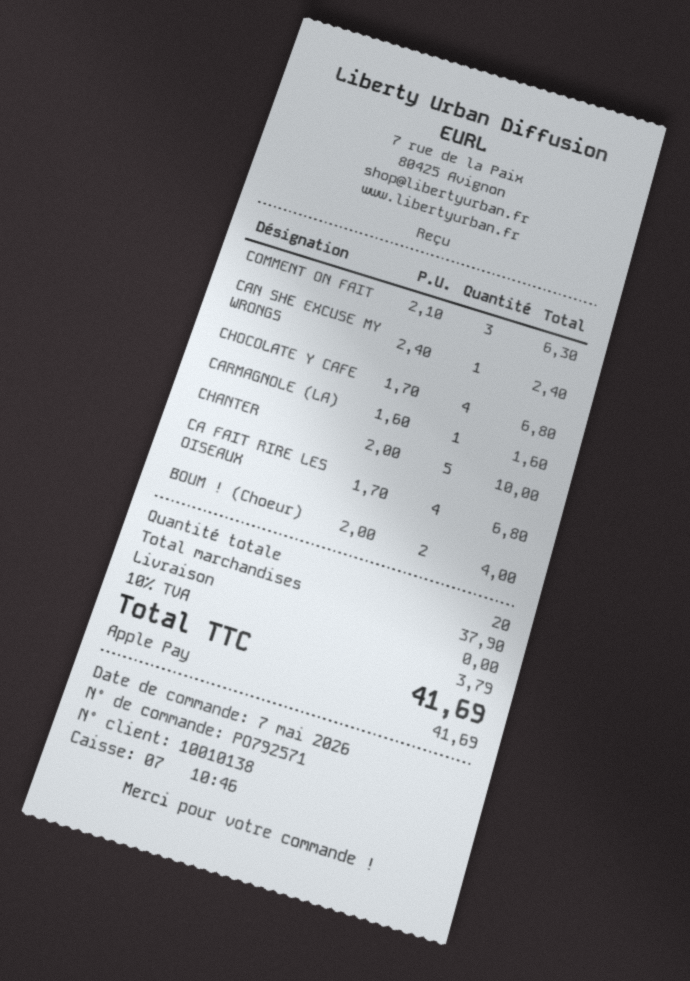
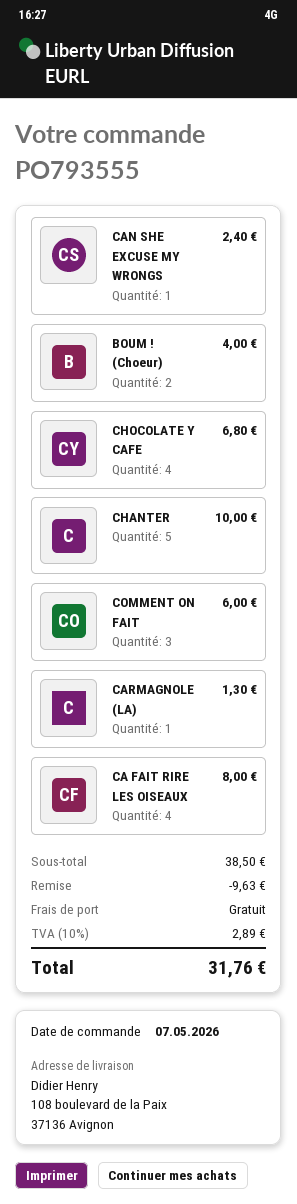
order number: PO792571 -> PO793555
COMMENT ON FAIT: 3 for 6.30 -> 3 for 6.00
CARMAGNOLE (LA): 1 for 1.60 -> 1 for 1.30
CA FAIT RIRE LES OISEAUX: 4 for 6.80 -> 4 for 8.00
subtotal: 37.90 -> 38.50
discount: none -> 9.63
tax: 10% = 3.79 -> 10% = 2.89
total: 41.69 -> 31.76

